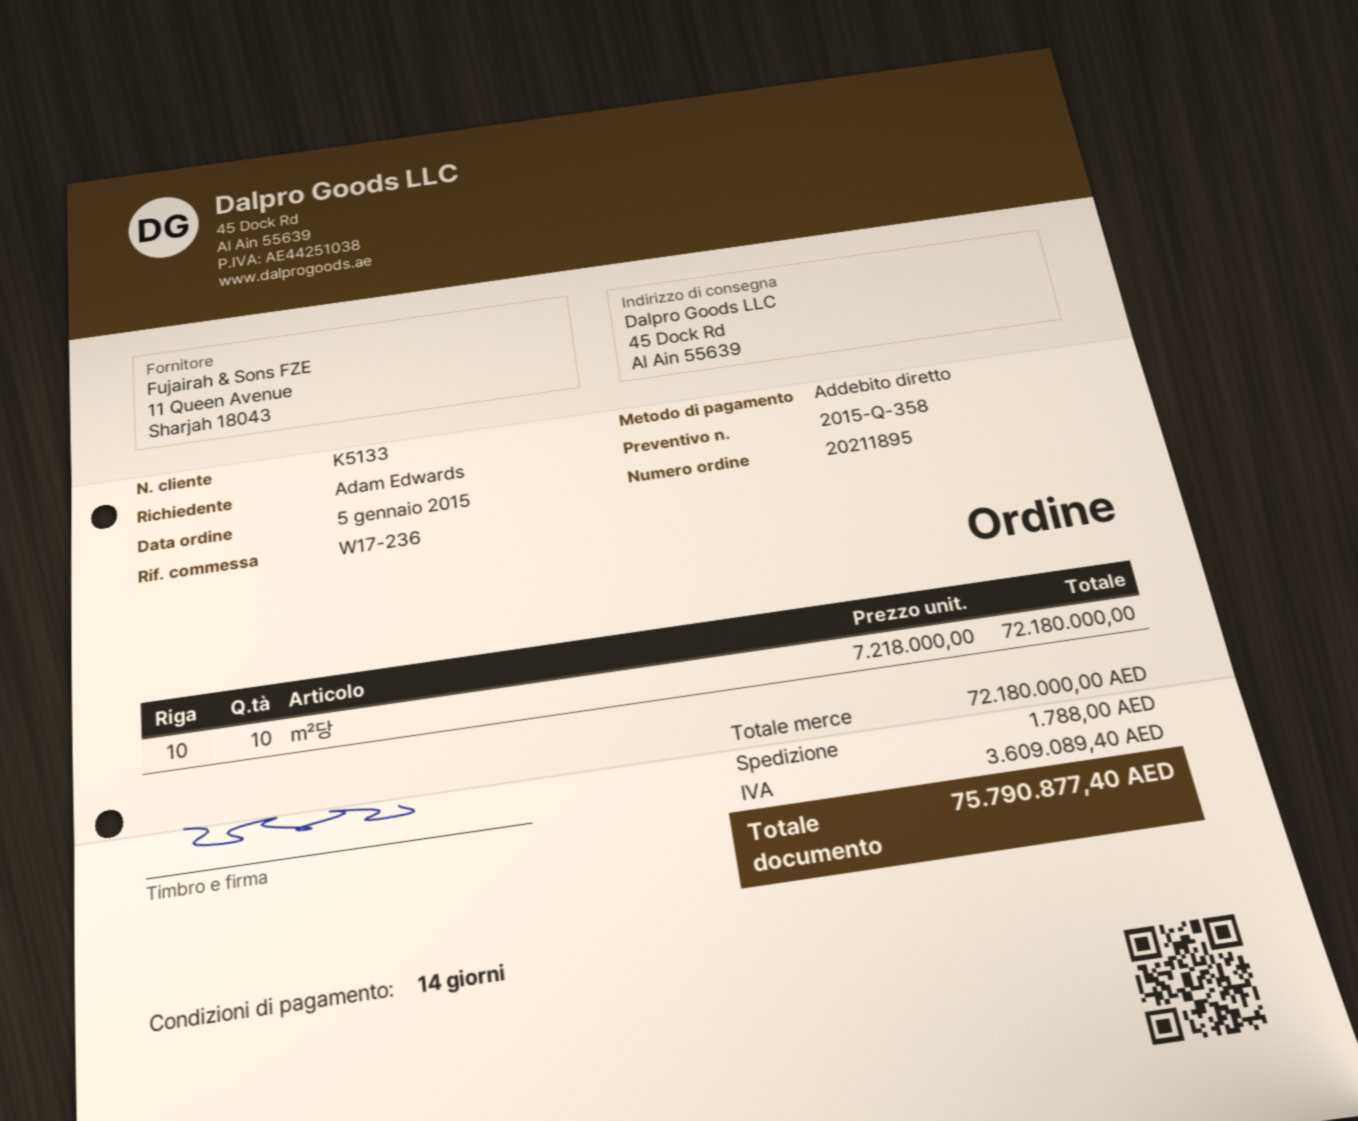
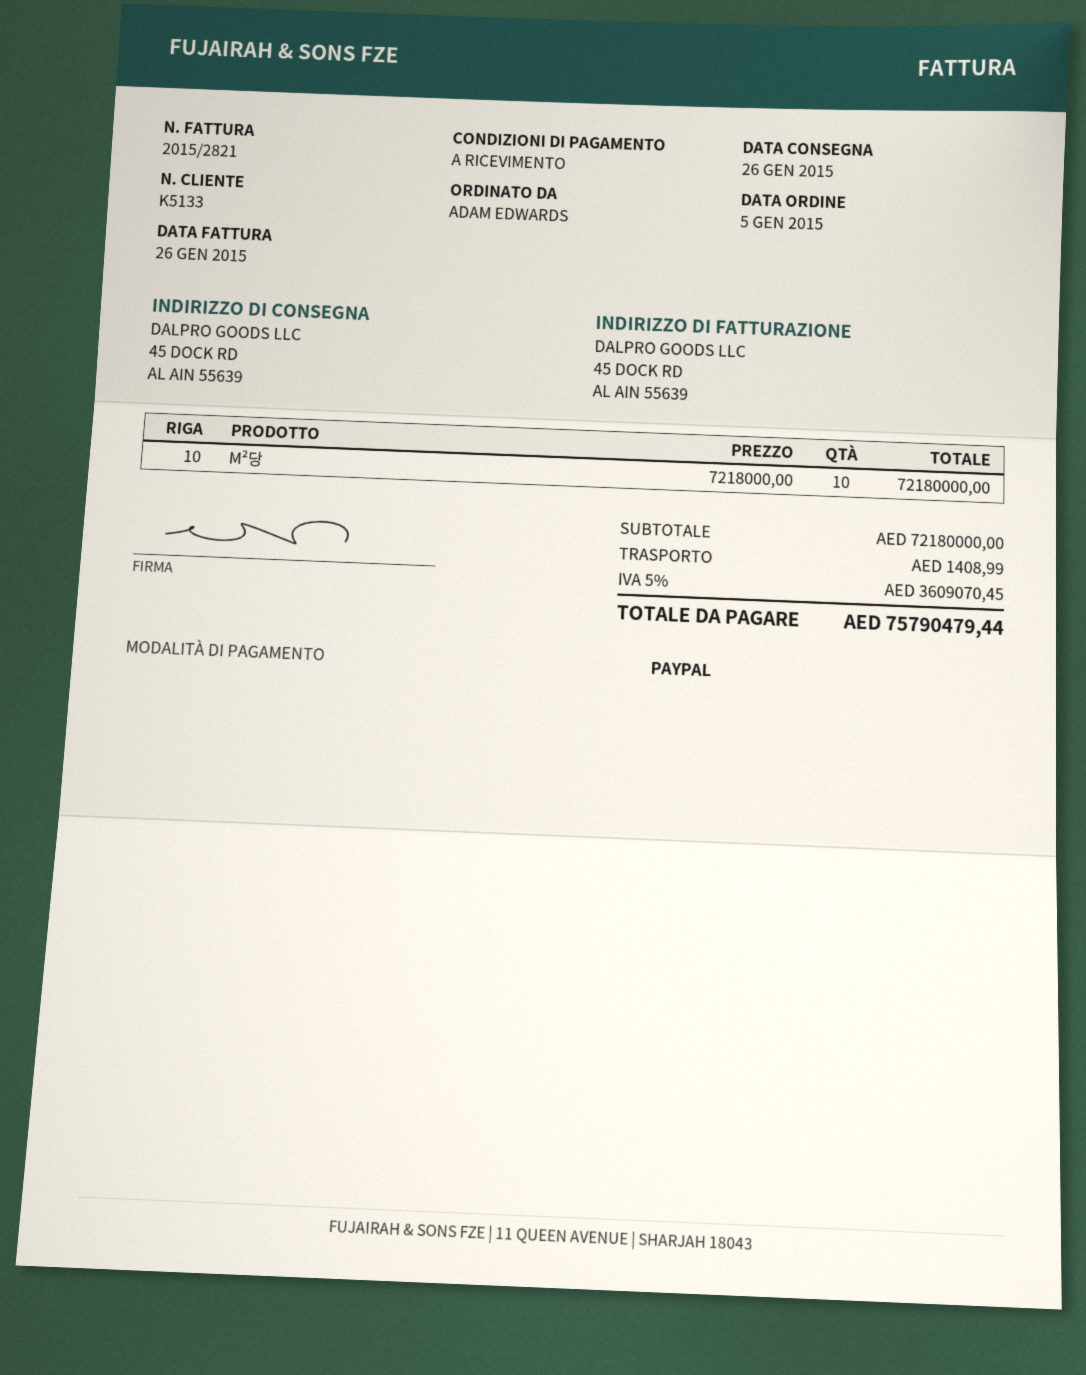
payment terms: 14 days -> on receipt
payment method: direct debit -> PayPal
shipping: 1788.00 -> 1408.99
tax: 3609089.40 -> 3609070.45
total: 75790877.40 -> 75790479.44

